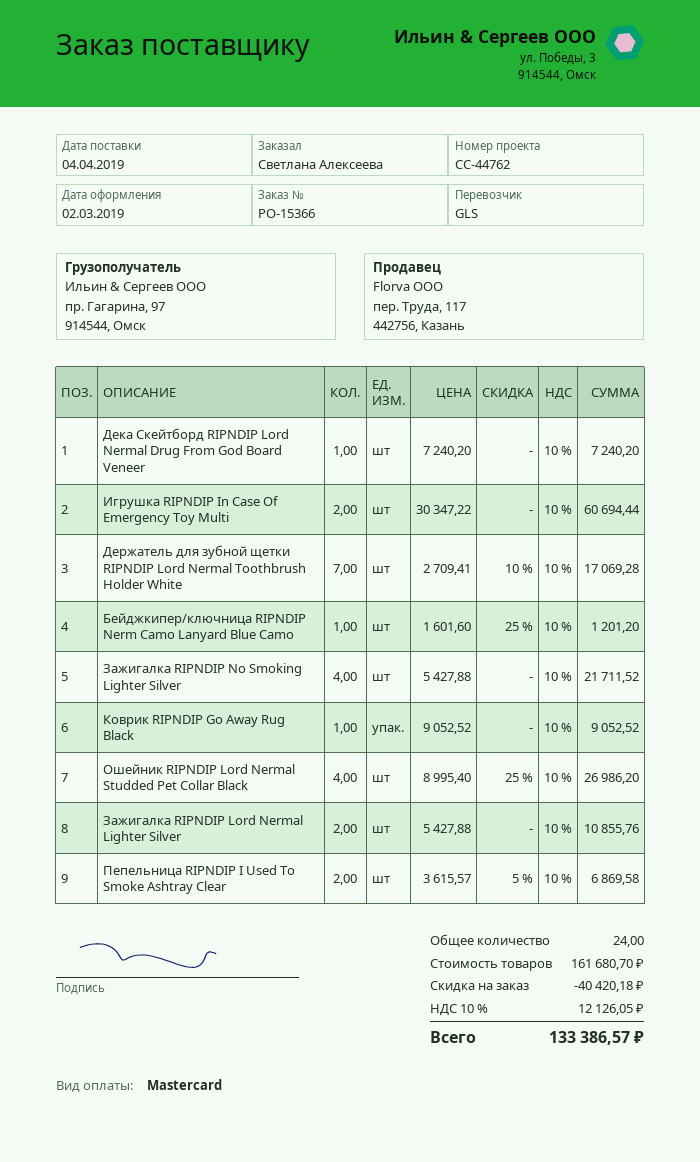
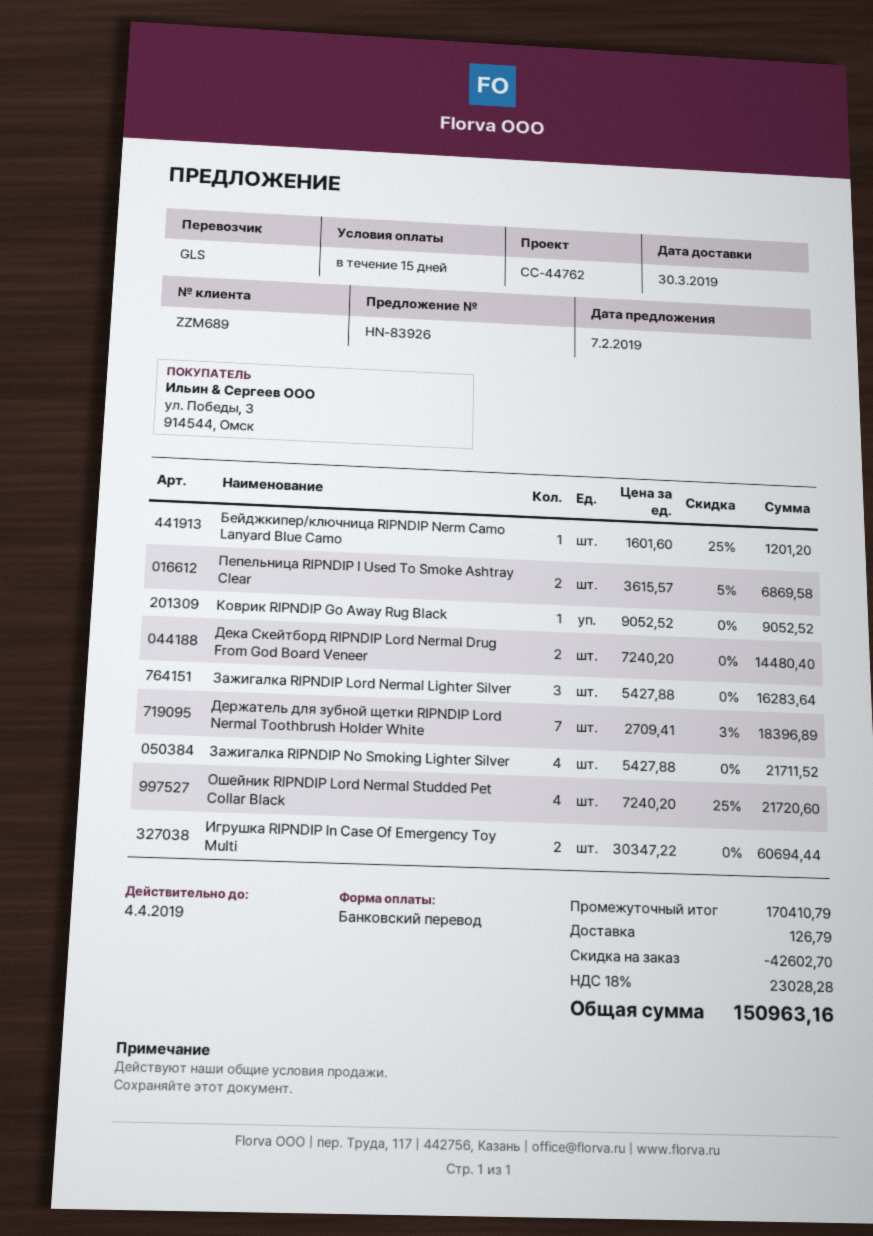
delivery date: 2019-04-04 -> 2019-03-30
payment method: Mastercard -> bank transfer
Дека Скейтборд RIPNDIP Lord Nermal Drug From God Board Veneer: 1 x 7240.20 = 7240.20 -> 2 x 7240.20 = 14480.40
Держатель для зубной щетки RIPNDIP Lord Nermal Toothbrush Holder White: 7 x 2709.41 - 10% = 17069.28 -> 7 x 2709.41 - 3% = 18396.89
Ошейник RIPNDIP Lord Nermal Studded Pet Collar Black: 4 x 8995.40 - 25% = 26986.20 -> 4 x 7240.20 - 25% = 21720.60
Зажигалка RIPNDIP Lord Nermal Lighter Silver: 2 x 5427.88 = 10855.76 -> 3 x 5427.88 = 16283.64
subtotal: 161680.70 -> 170410.79
discount: 40420.18 -> 42602.70
shipping: none -> 126.79
tax: 10% = 12126.05 -> 18% = 23028.28
total: 133386.57 -> 150963.16

